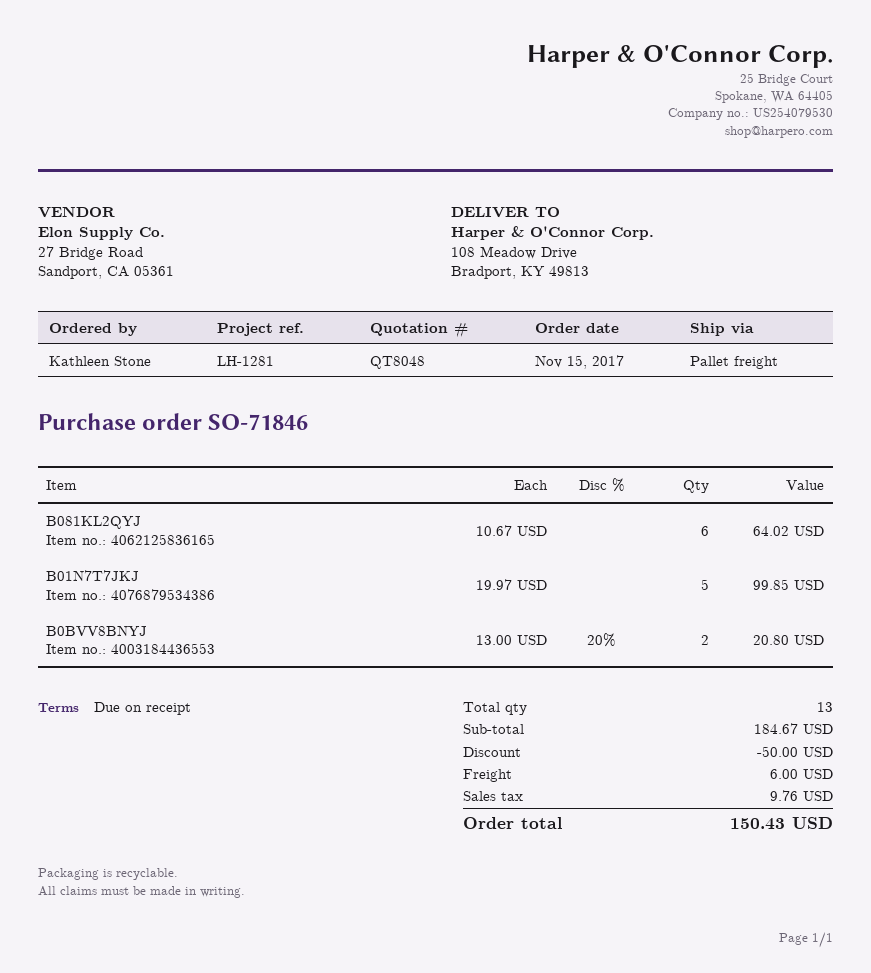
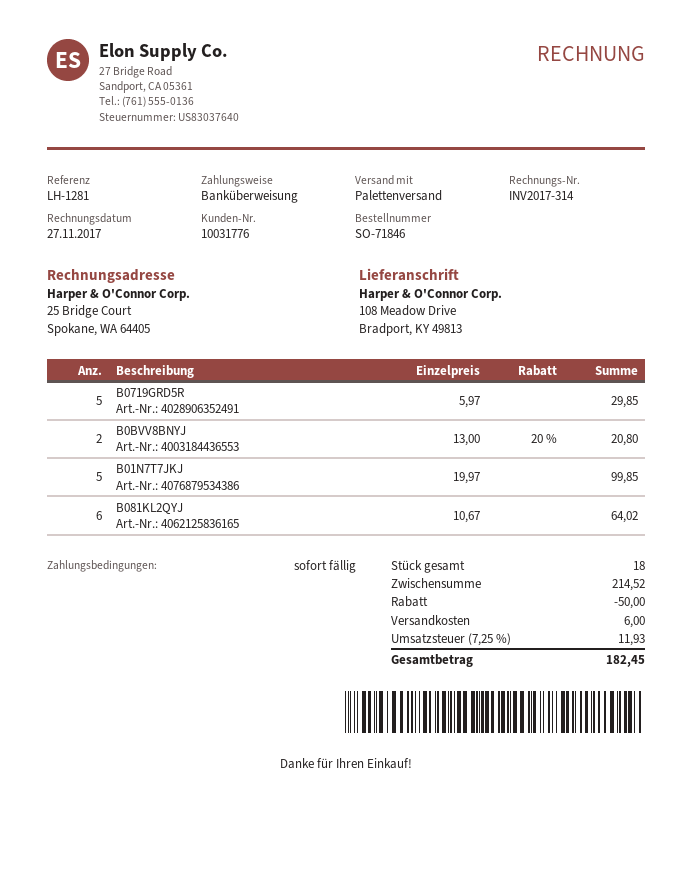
B0719GRD5R: none -> 5 x 5.97 = 29.85
total quantity: 13 -> 18
subtotal: 184.67 -> 214.52
tax: 9.76 -> 11.93
total: 150.43 -> 182.45

